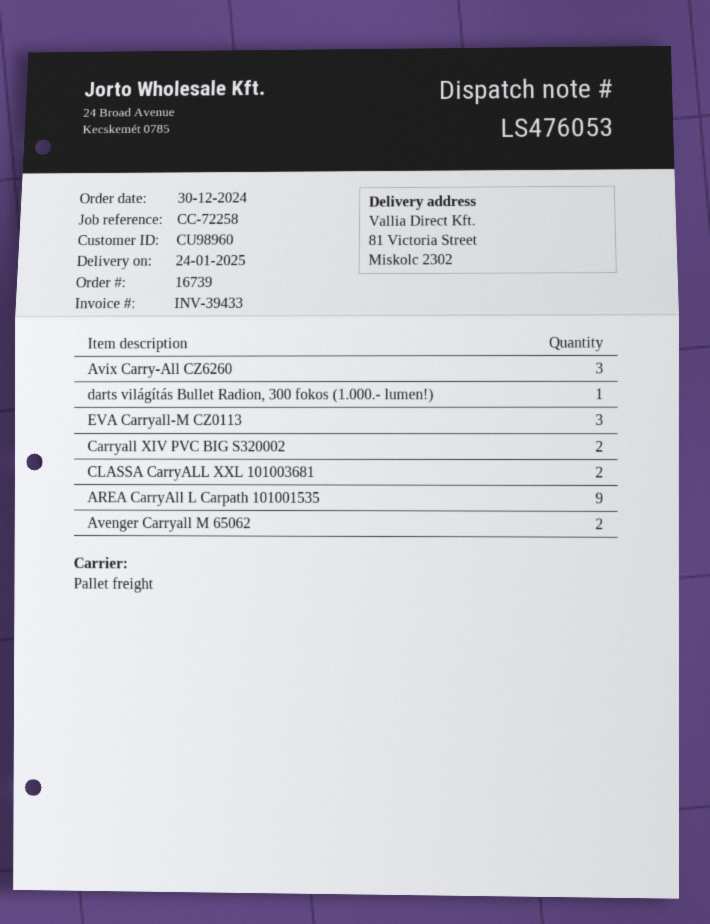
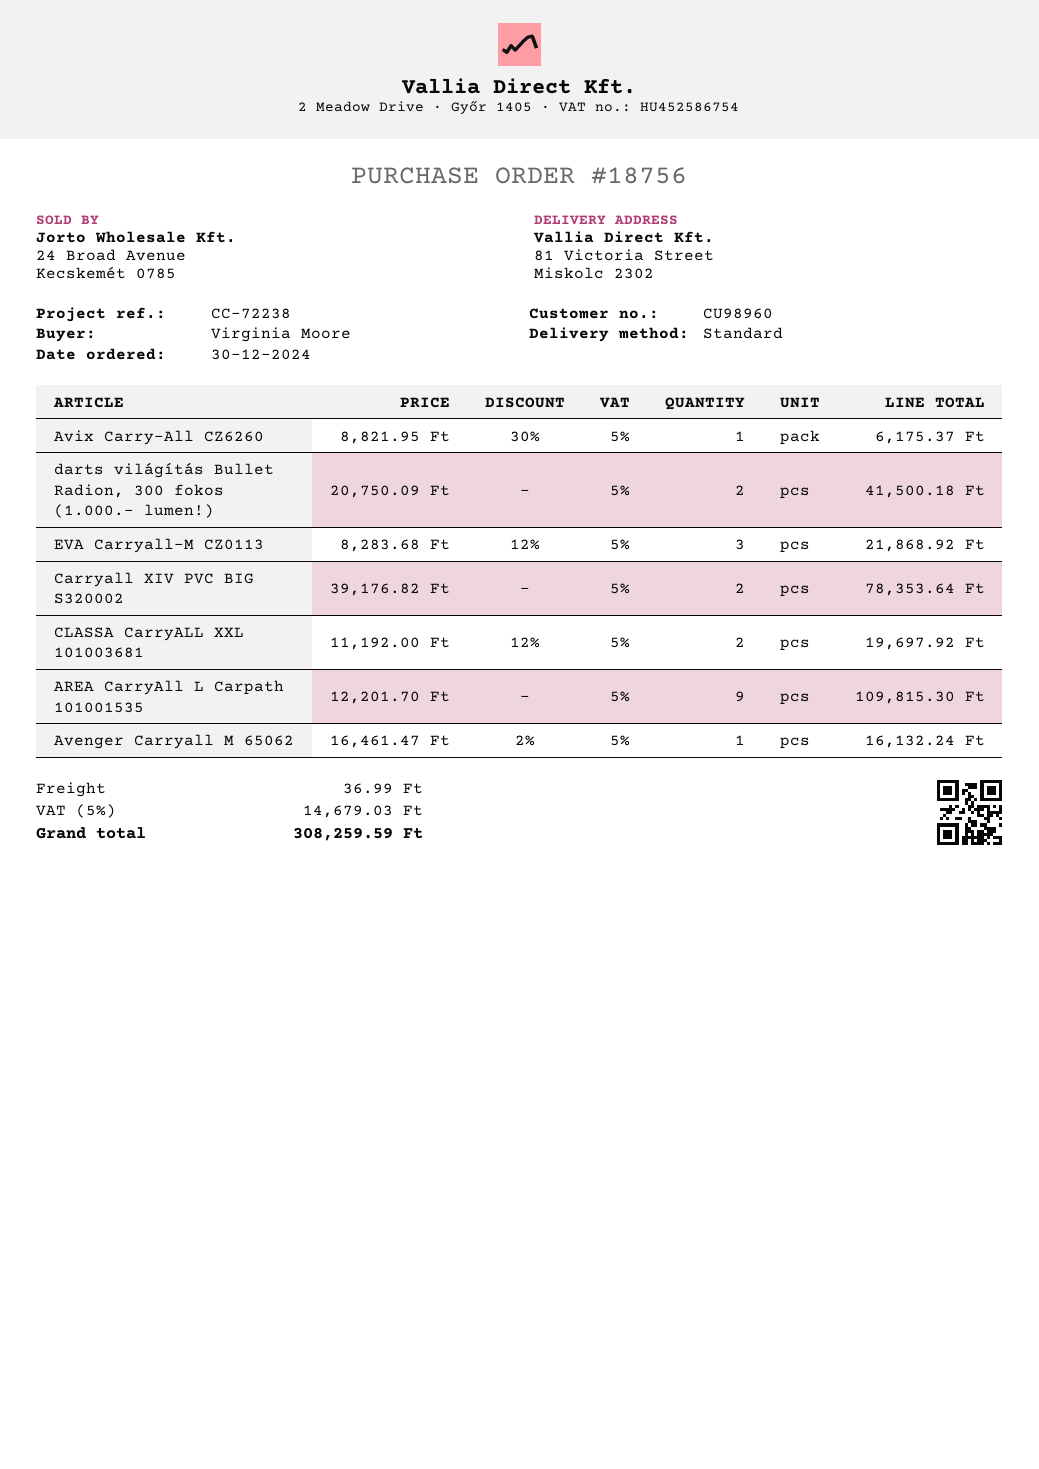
order number: 16739 -> 18756
reference: CC-72258 -> CC-72238
shipping method: pallet freight -> standard
Avix Carry-All CZ6260: 3 -> 1
darts világítás Bullet Radion, 300 fokos (1.000.- lumen!): 1 -> 2
Avenger Carryall M 65062: 2 -> 1

